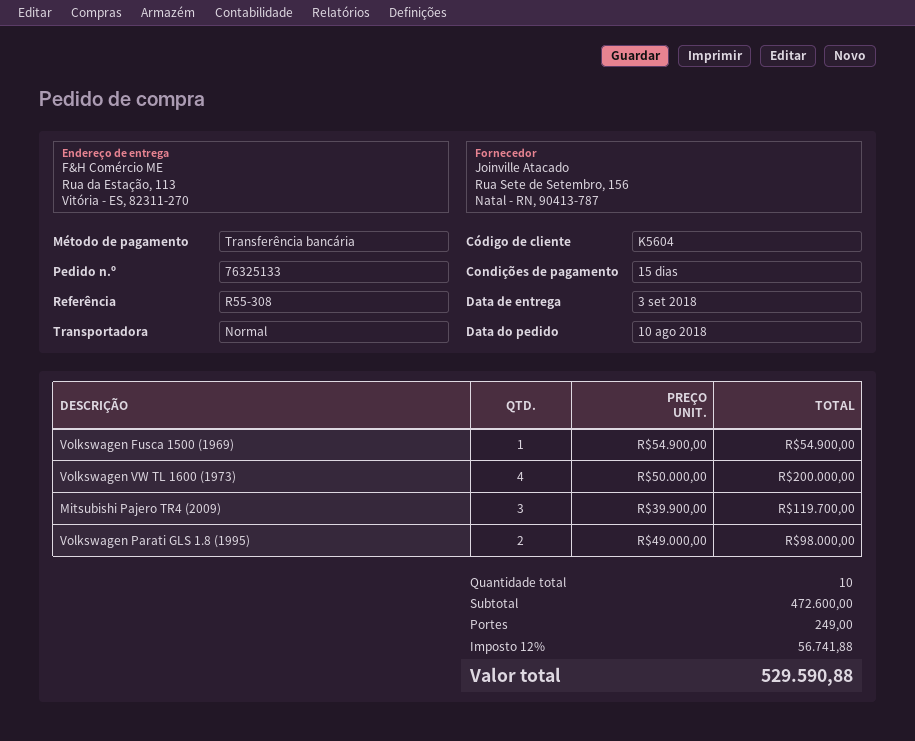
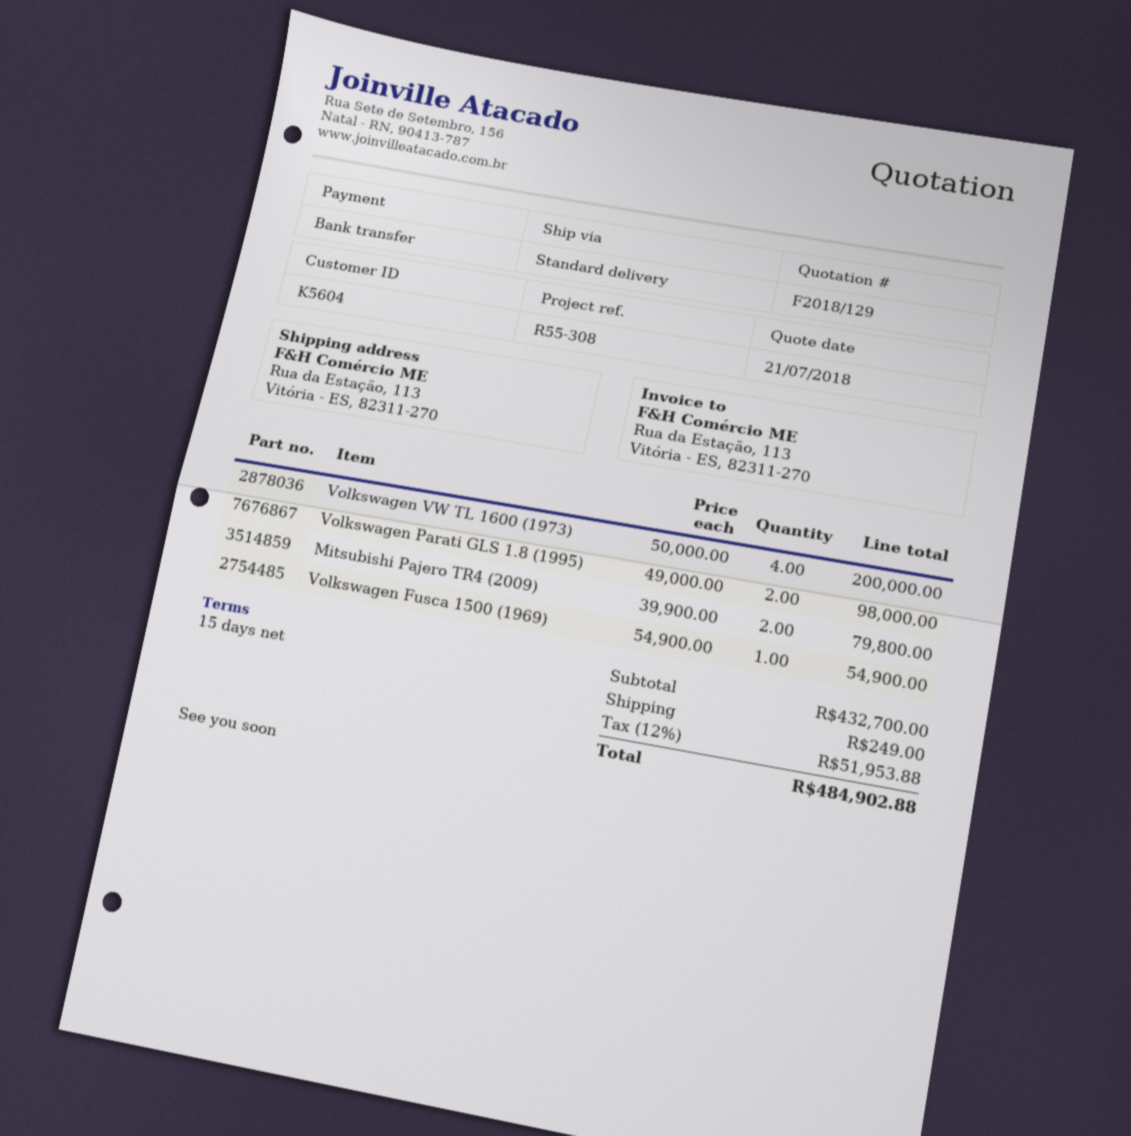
Mitsubishi Pajero TR4 (2009): 3 x 39900.00 = 119700.00 -> 2 x 39900.00 = 79800.00
subtotal: 472600.00 -> 432700.00
tax: 12% = 56741.88 -> 12% = 51953.88
total: 529590.88 -> 484902.88

